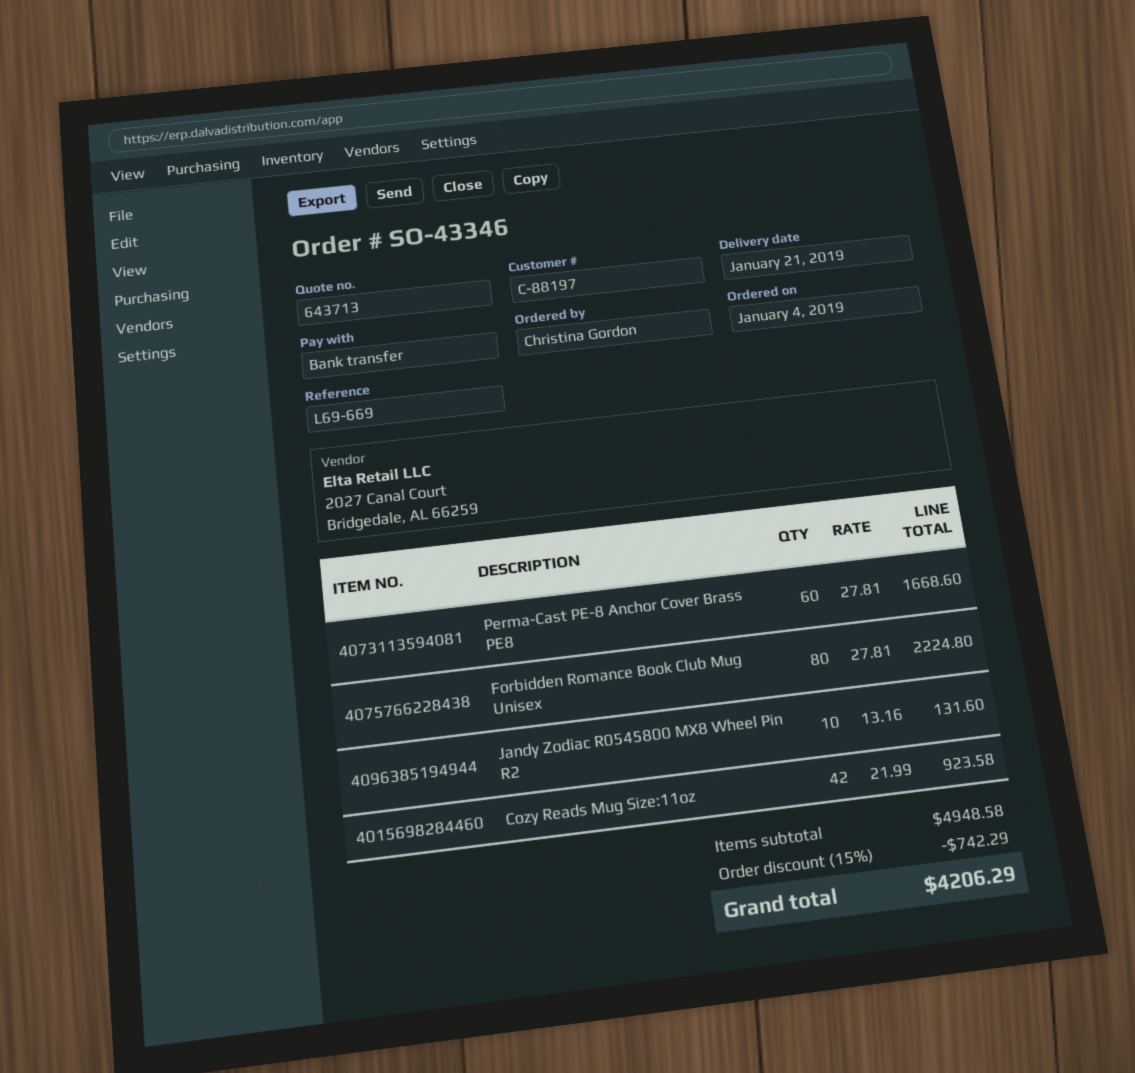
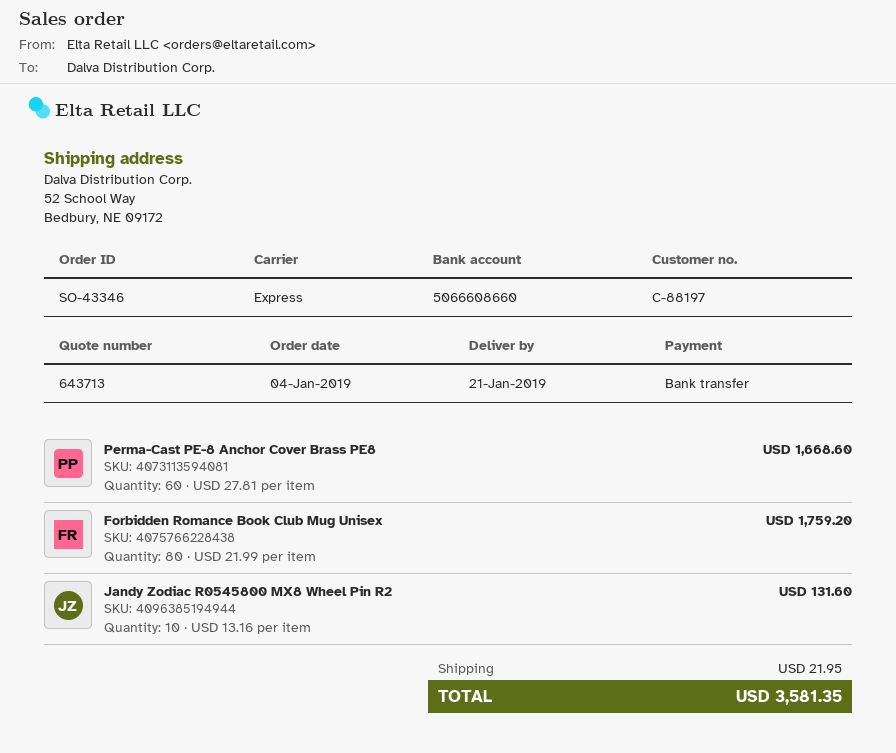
Forbidden Romance Book Club Mug Unisex: 80 x 27.81 = 2224.80 -> 80 x 21.99 = 1759.20
Cozy Reads Mug Size:11oz: 42 x 21.99 = 923.58 -> none
discount: 15% = 742.29 -> none
shipping: none -> 21.95
total: 4206.29 -> 3581.35

